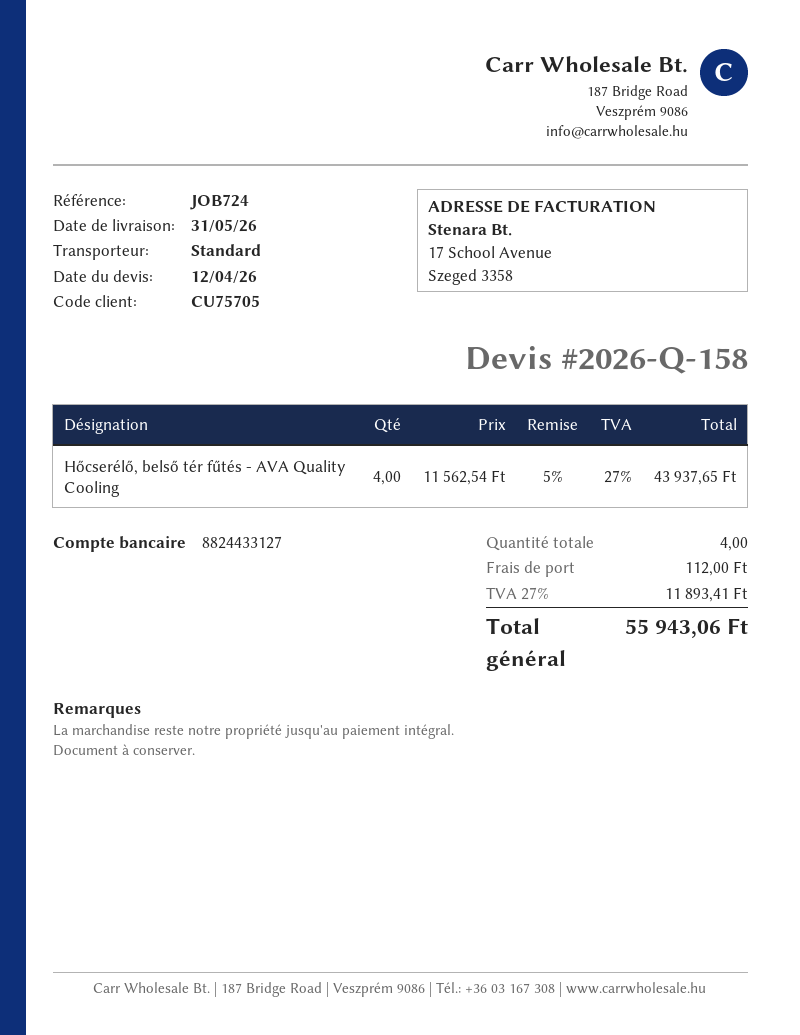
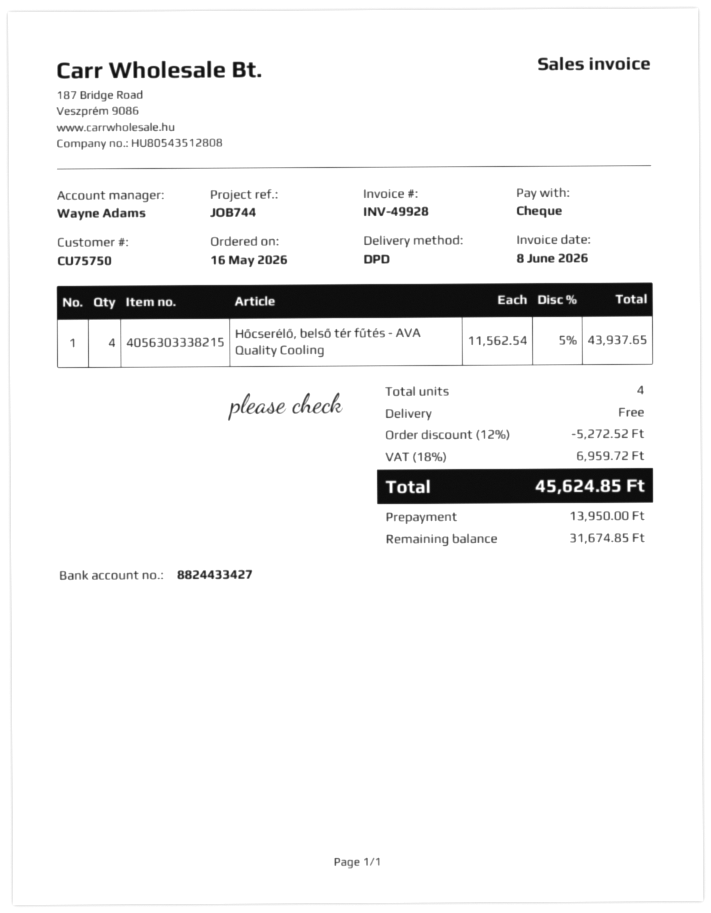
customer number: CU75705 -> CU75750
reference: JOB724 -> JOB744
bank account: 8824433127 -> 8824433427
shipping method: standard -> DPD
discount: none -> 12% = 5272.52
shipping: 112.00 -> 0.00
tax: 27% = 11893.41 -> 18% = 6959.72
total: 55943.06 -> 45624.85

